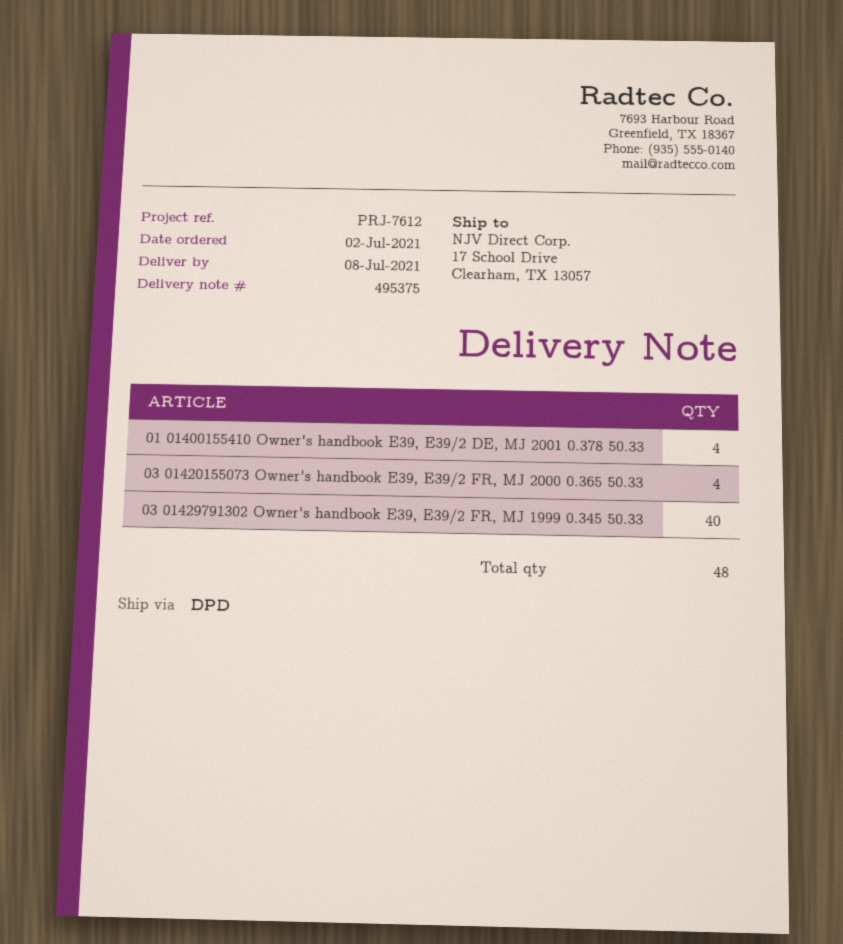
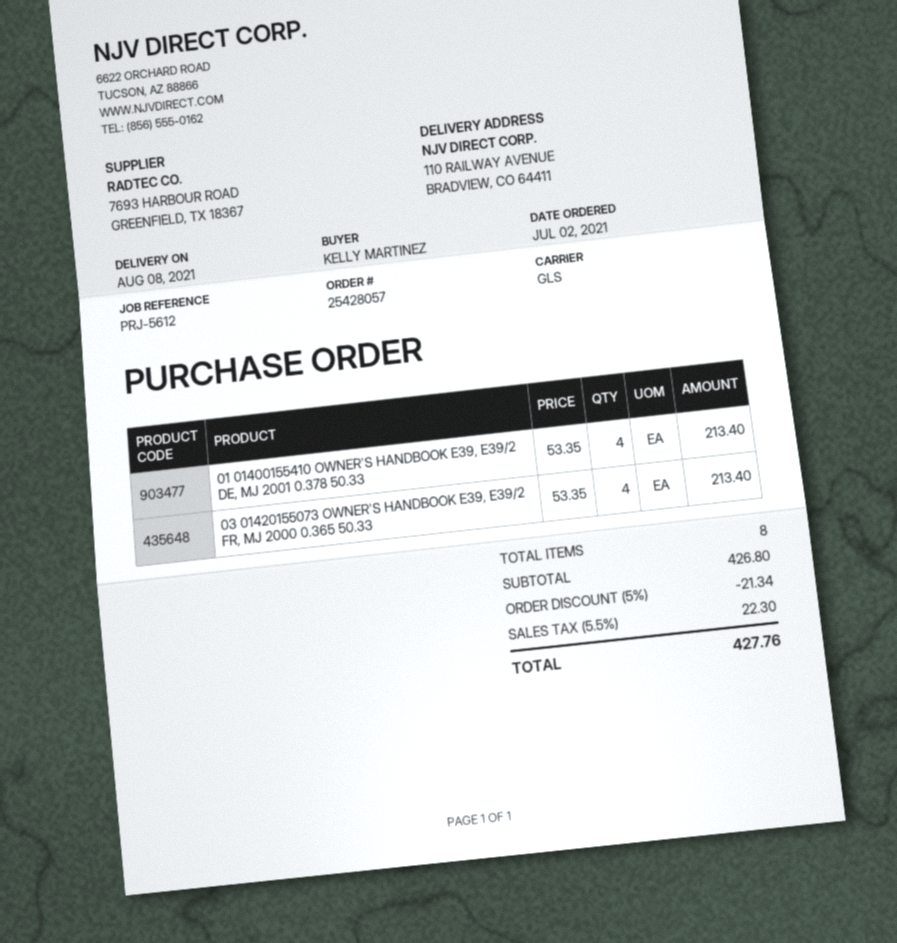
delivery date: 2021-07-08 -> 2021-08-08
reference: PRJ-7612 -> PRJ-5612
shipping method: DPD -> GLS
ship to: 17 School Drive, Clearham, TX 13057 -> 110 RAILWAY AVENUE, BRADVIEW, CO 64411
03 01429791302 Owner's handbook E39, E39/2 FR, MJ 1999 0.345 50.33: 40 -> none
total quantity: 48 -> 8

